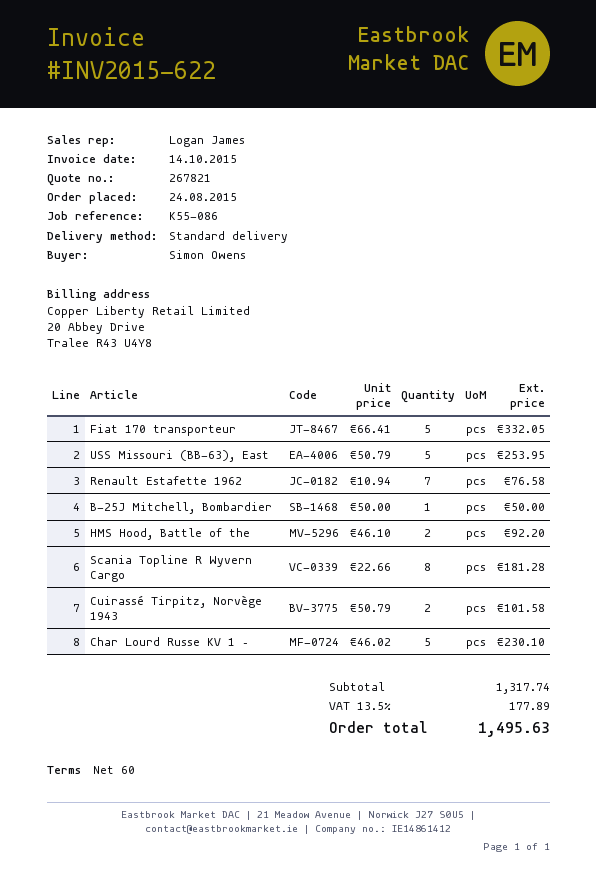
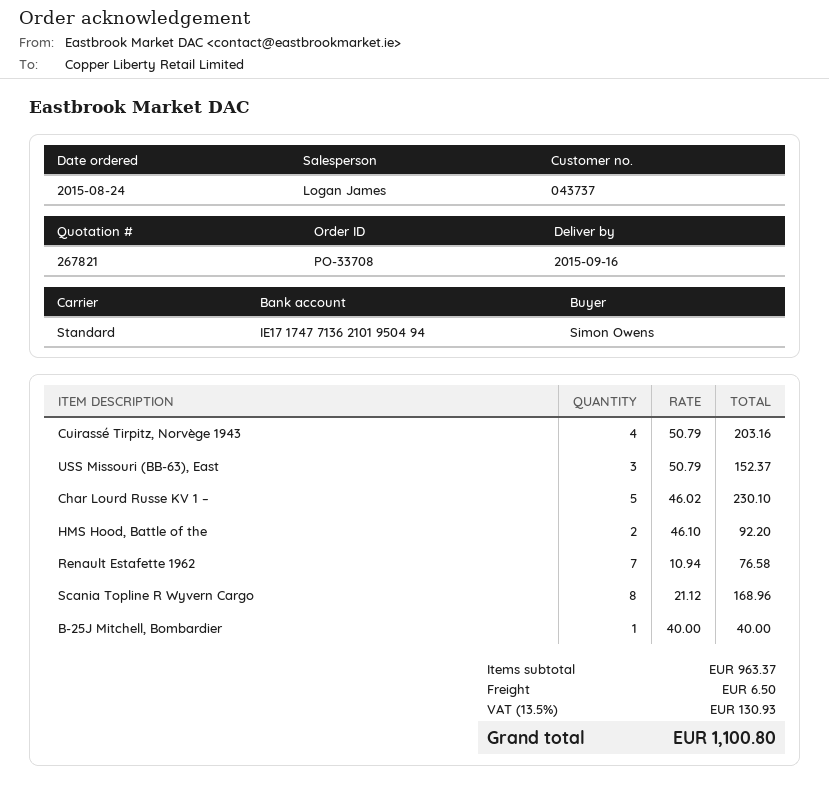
Fiat 170 transporteur: 5 x 66.41 = 332.05 -> none
USS Missouri (BB-63), East: 5 x 50.79 = 253.95 -> 3 x 50.79 = 152.37
B-25J Mitchell, Bombardier: 1 x 50.00 = 50.00 -> 1 x 40.00 = 40.00
Scania Topline R Wyvern Cargo: 8 x 22.66 = 181.28 -> 8 x 21.12 = 168.96
Cuirassé Tirpitz, Norvège 1943: 2 x 50.79 = 101.58 -> 4 x 50.79 = 203.16
subtotal: 1317.74 -> 963.37
shipping: none -> 6.50
tax: 13.5% = 177.89 -> 13.5% = 130.93
total: 1495.63 -> 1100.80

